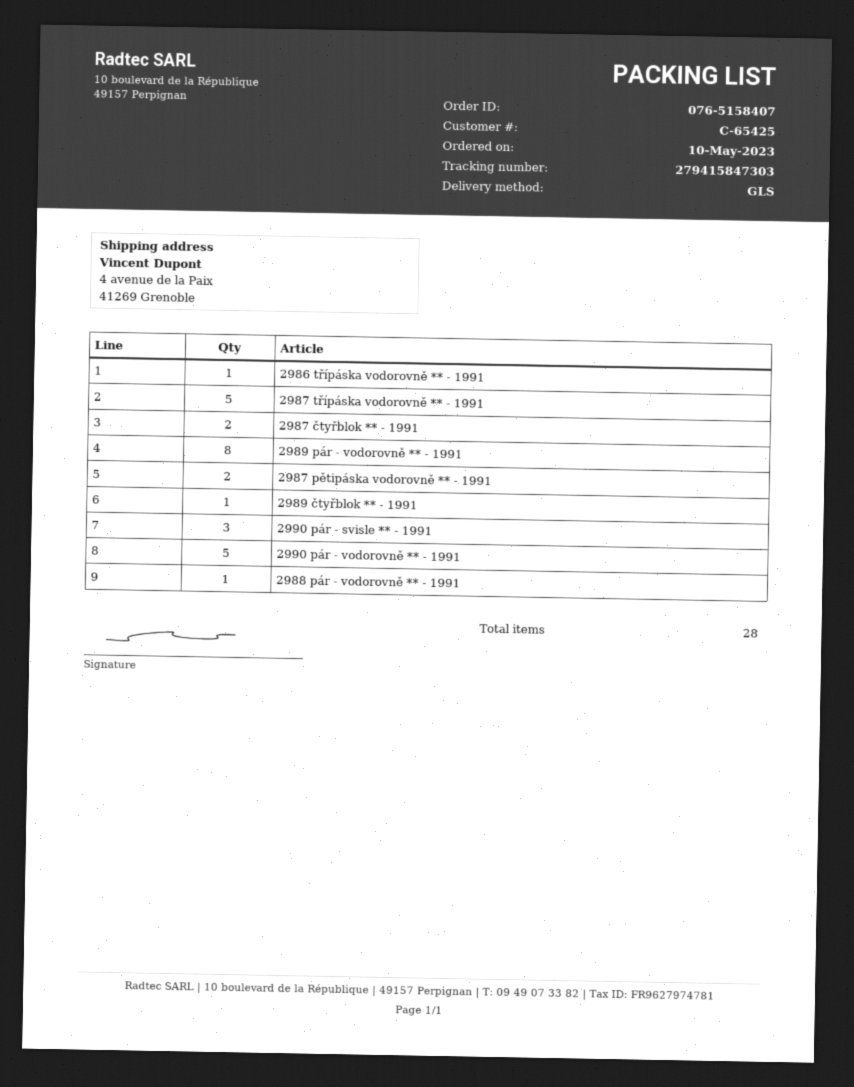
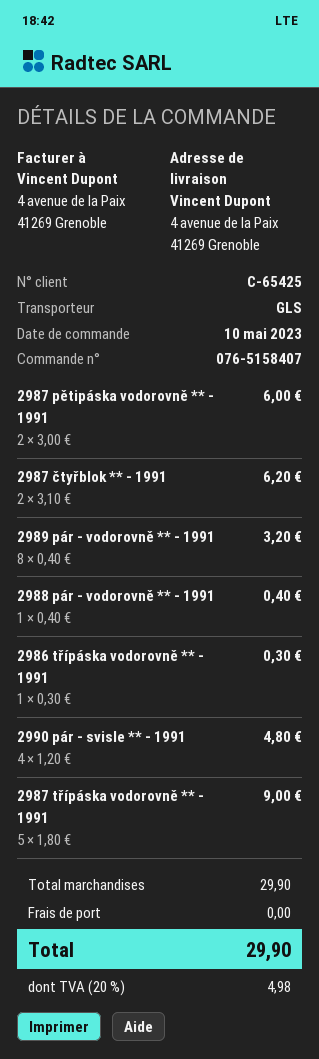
2989 čtyřblok ** - 1991: 1 -> none
2990 pár - svisle ** - 1991: 3 -> 4
2990 pár - vodorovně ** - 1991: 5 -> none

